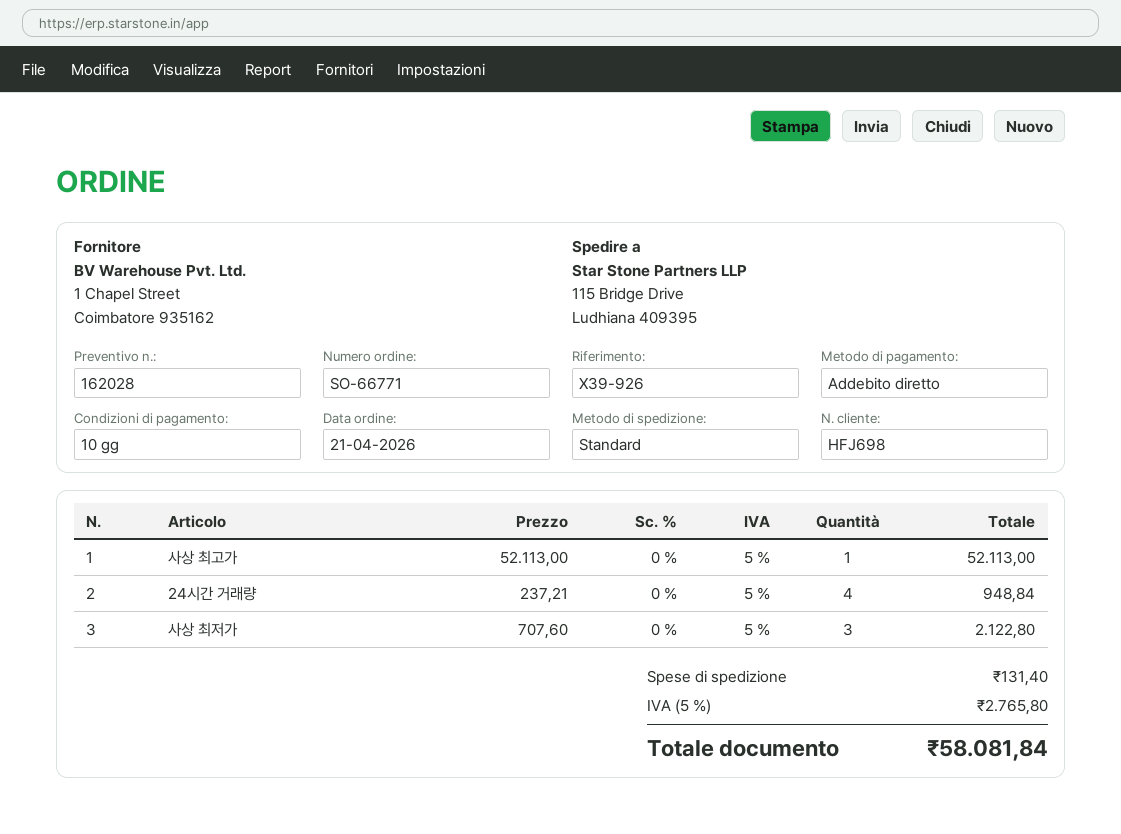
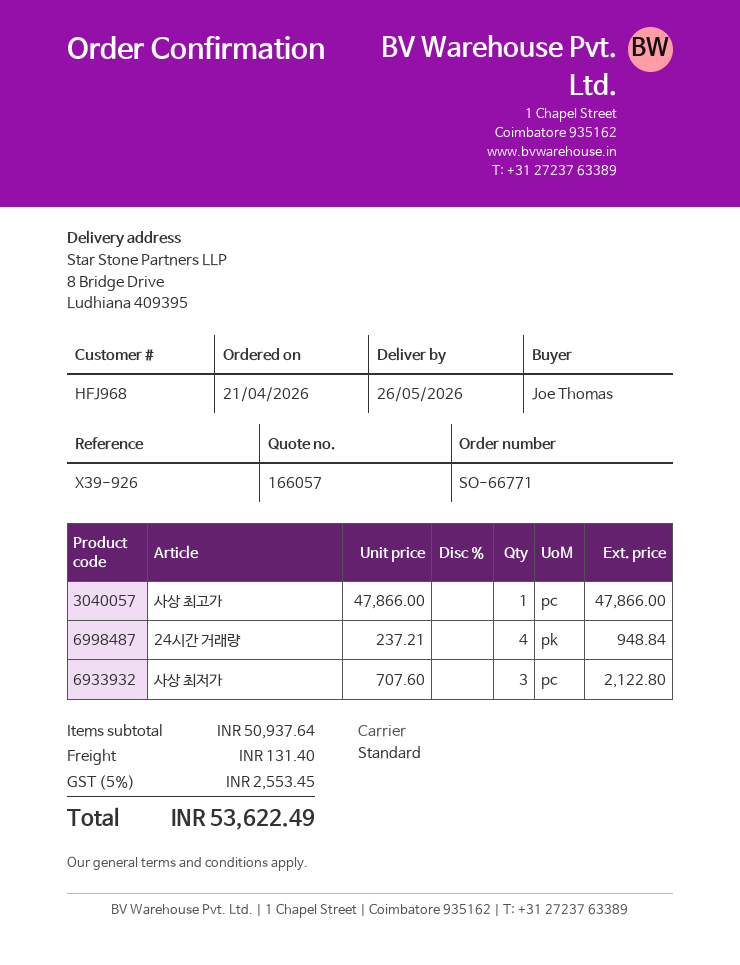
quote number: 162028 -> 166057
customer number: HFJ698 -> HFJ968
ship to: 115 Bridge Drive, Ludhiana 409395 -> 8 Bridge Drive, Ludhiana 409395
사상 최고가: 1 x 52113.00 = 52113.00 -> 1 x 47866.00 = 47866.00
tax: 5% = 2765.80 -> 5% = 2553.45
total: 58081.84 -> 53622.49

